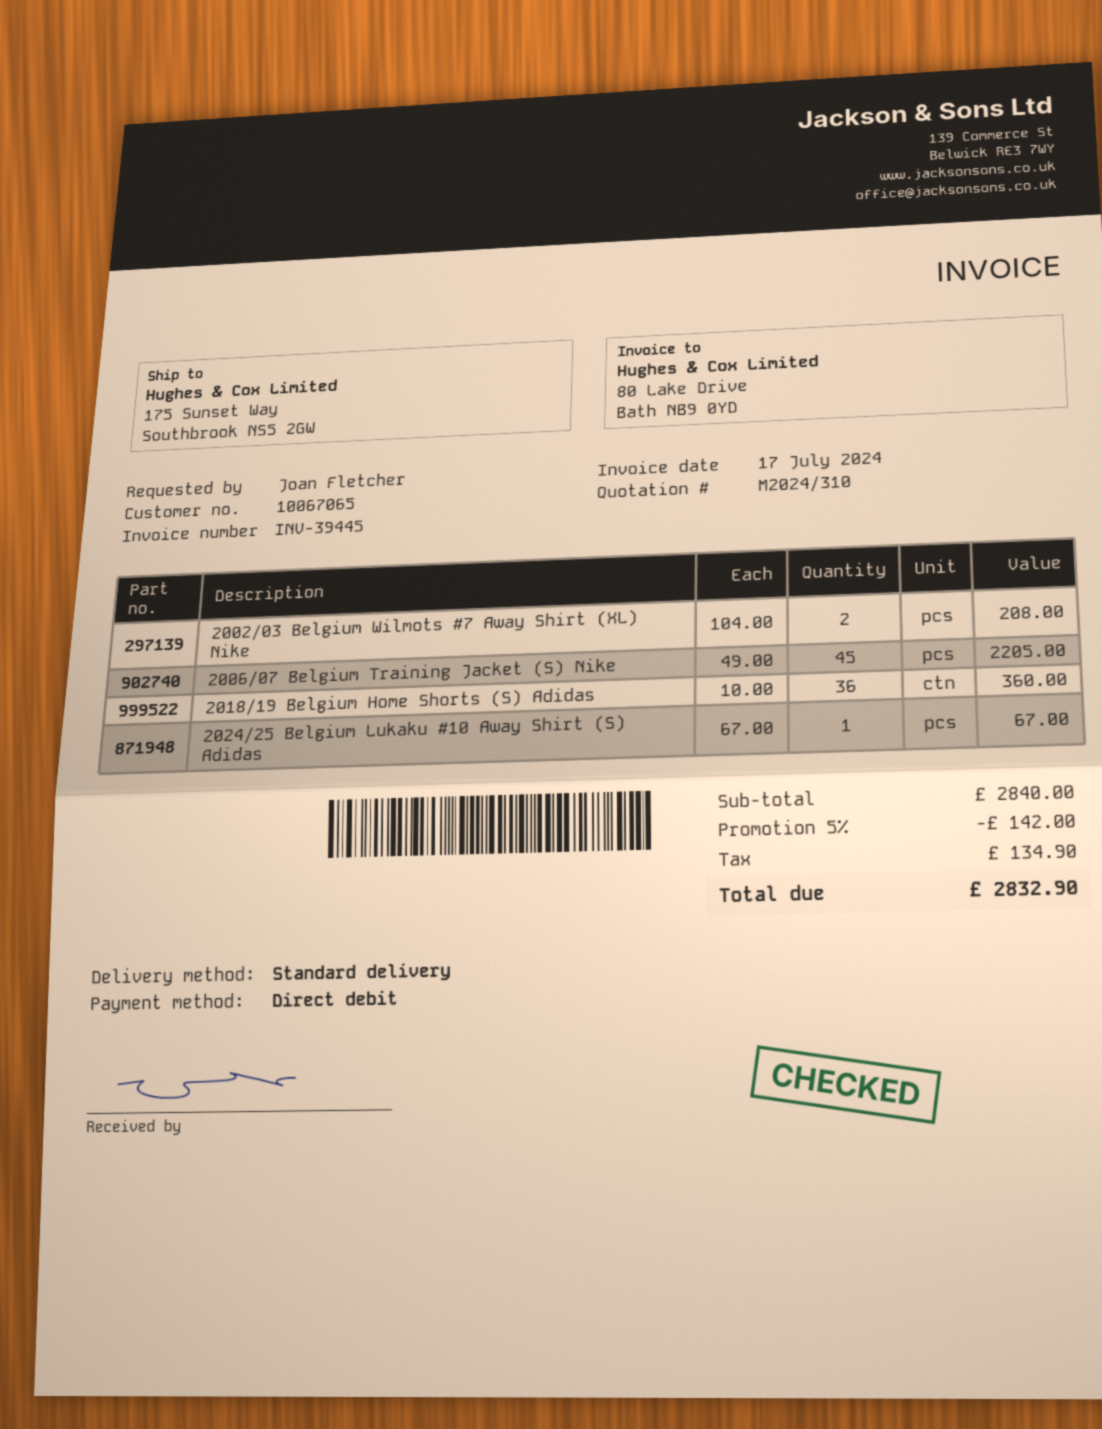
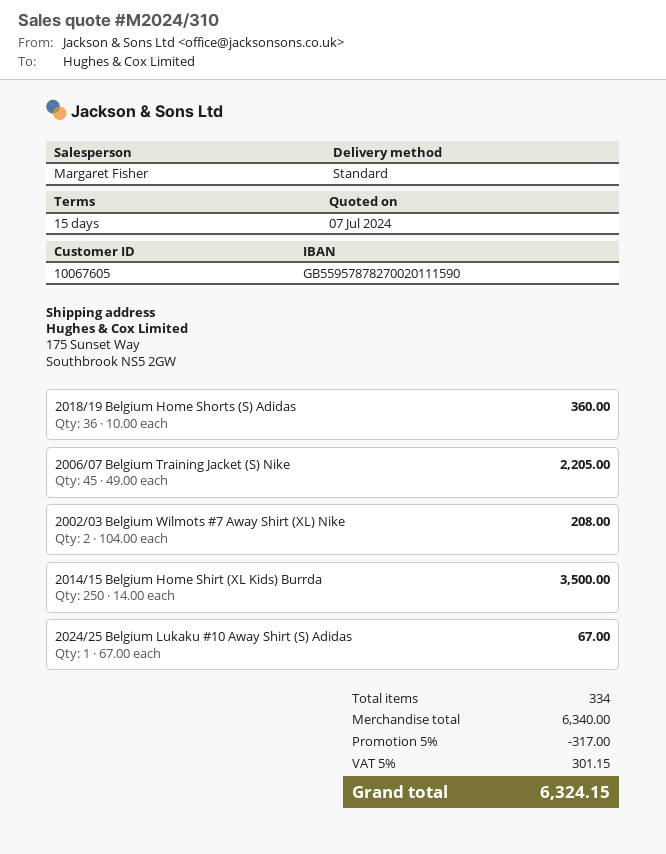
customer number: 10067065 -> 10067605
2014/15 Belgium Home Shirt (XL Kids) Burrda: none -> 250 x 14.00 = 3500.00
subtotal: 2840.00 -> 6340.00
discount: 5% = 142.00 -> 5% = 317.00
tax: 134.90 -> 301.15
total: 2832.90 -> 6324.15

